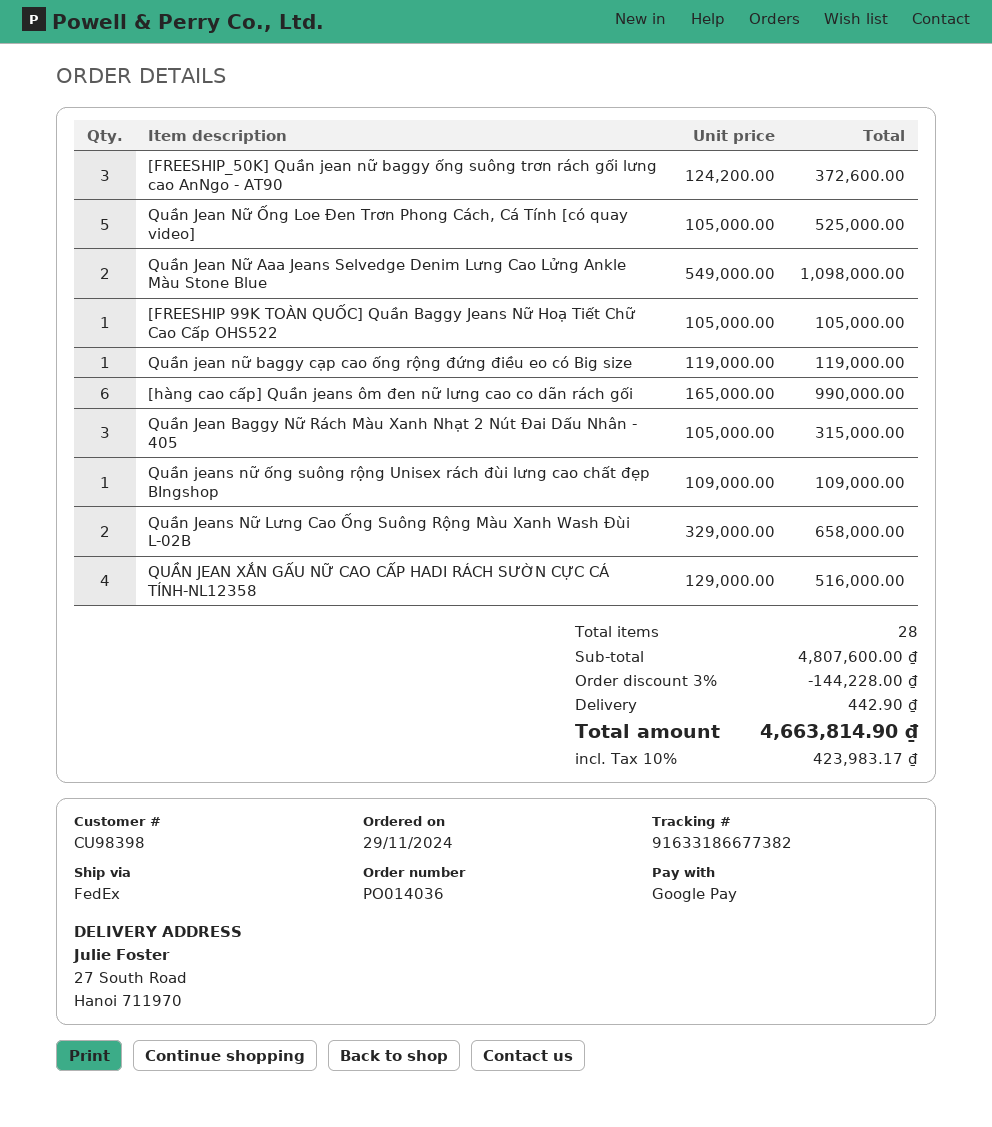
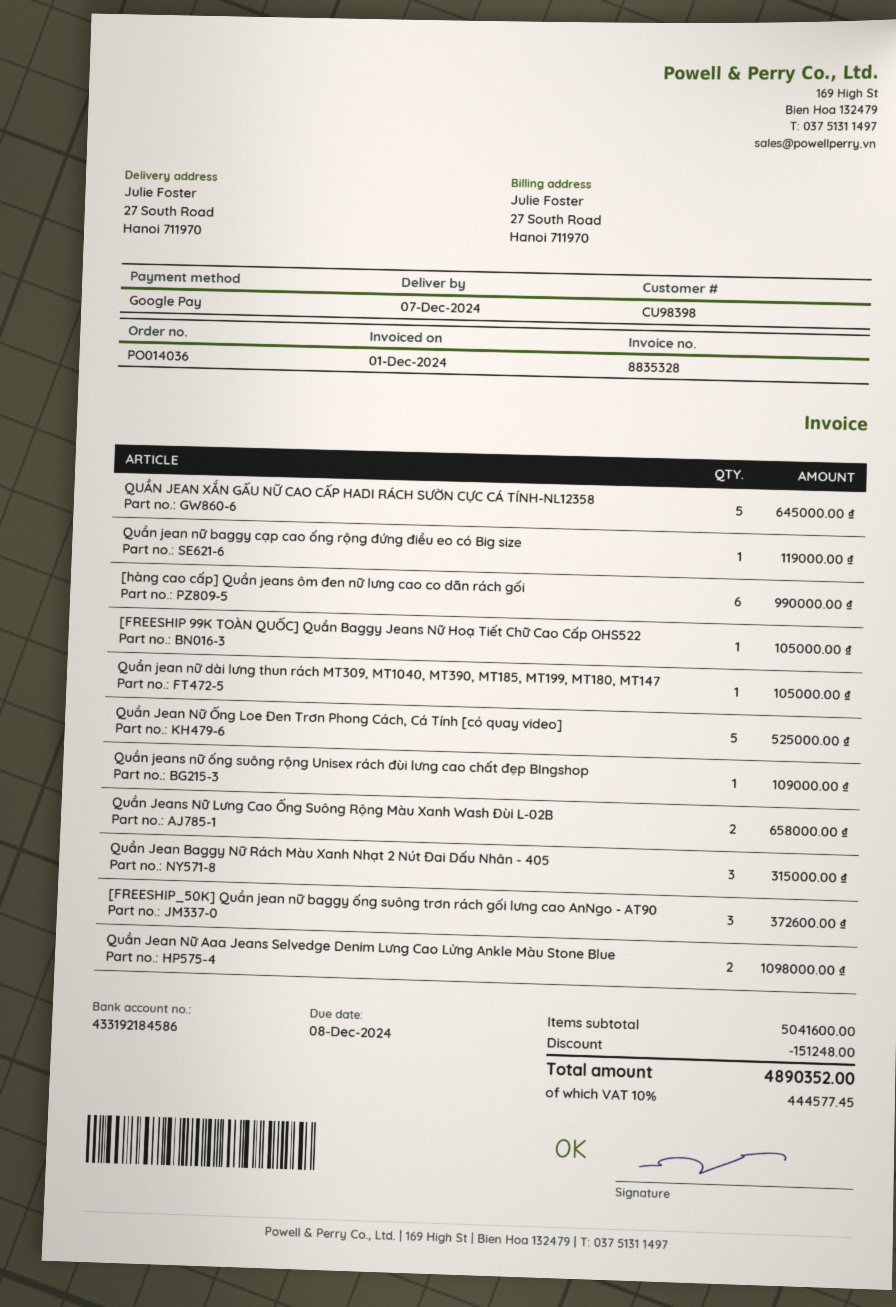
QUẦN JEAN XẮN GẤU NỮ CAO CẤP HADI RÁCH SƯỜN CỰC CÁ TÍNH-NL12358: 4 for 516000.00 -> 5 for 645000.00
Quần jean nữ dài lưng thun rách MT309, MT1040, MT390, MT185, MT199, MT180, MT147: none -> 1 for 105000.00
subtotal: 4807600.00 -> 5041600.00
discount: 144228.00 -> 151248.00
shipping: 442.90 -> none
tax: 10% = 423983.17 -> 10% = 444577.45
total: 4663814.90 -> 4890352.00

